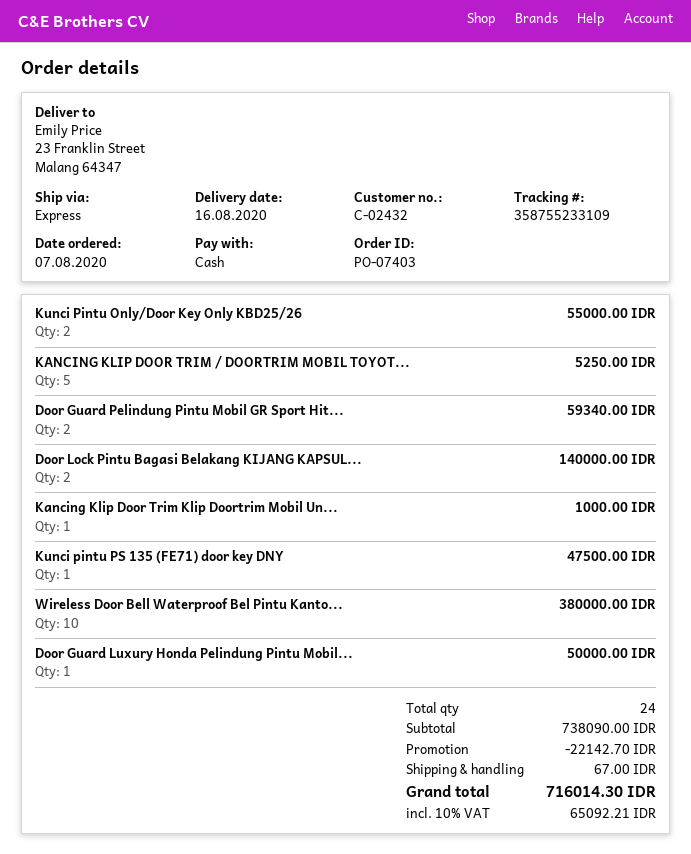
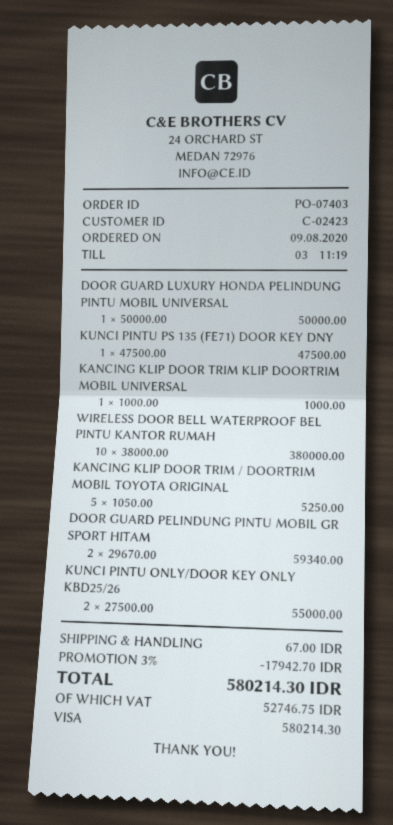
order date: 2020-08-07 -> 2020-08-09
customer number: C-02432 -> C-02423
payment method: cash -> Visa
Door Lock Pintu Bagasi Belakang KIJANG KAPSUL...: 2 for 140000.00 -> none
discount: 22142.70 -> 17942.70
tax: 65092.21 -> 52746.75
total: 716014.30 -> 580214.30

